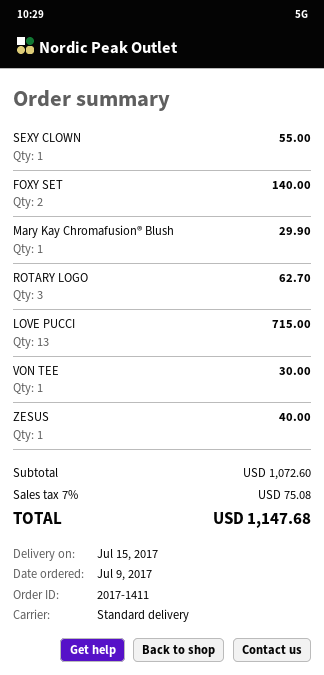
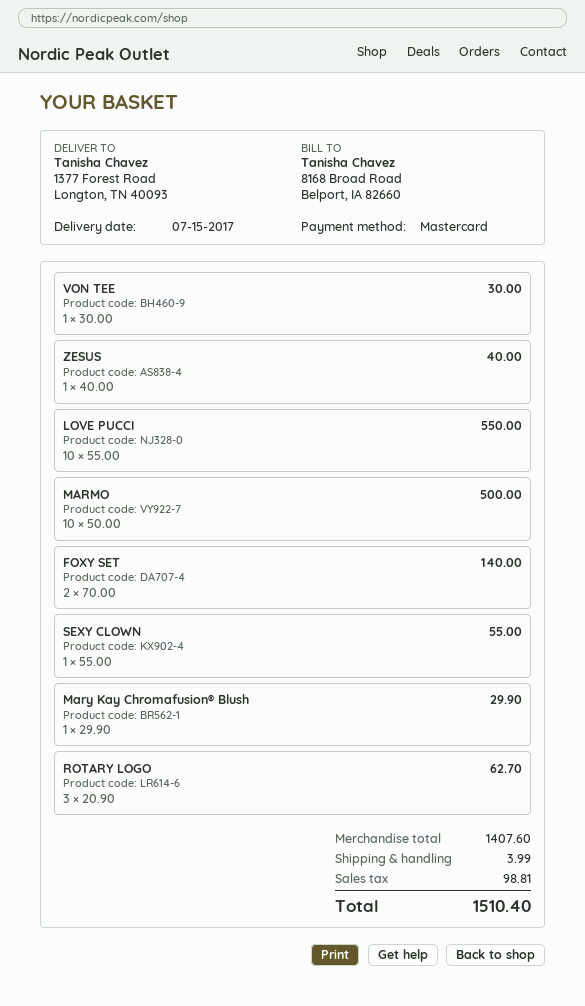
LOVE PUCCI: 13 for 715.00 -> 10 for 550.00
MARMO: none -> 10 for 500.00
subtotal: 1072.60 -> 1407.60
shipping: none -> 3.99
tax: 75.08 -> 98.81
total: 1147.68 -> 1510.40

